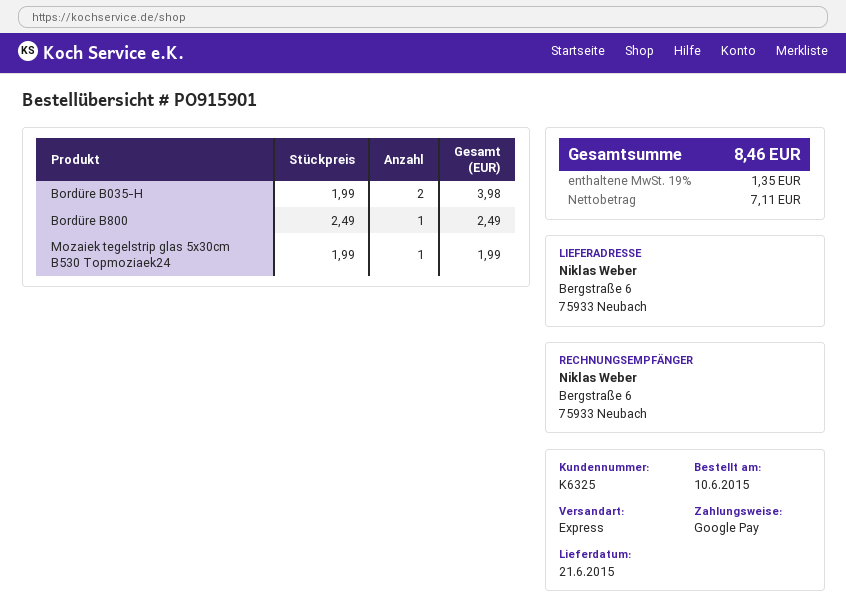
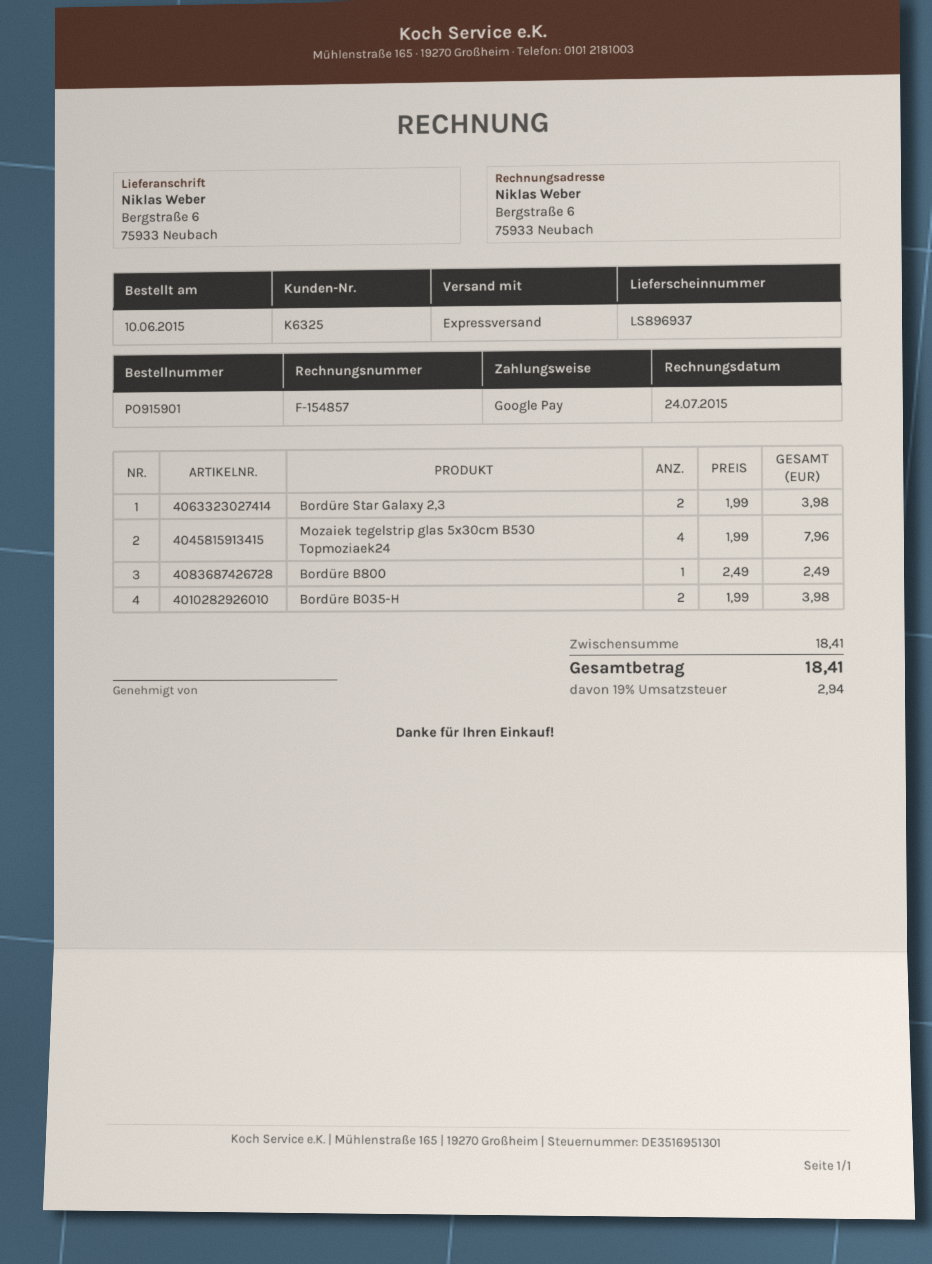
Mozaiek tegelstrip glas 5x30cm B530 Topmoziaek24: 1 x 1.99 = 1.99 -> 4 x 1.99 = 7.96
Bordüre Star Galaxy 2,3: none -> 2 x 1.99 = 3.98
tax: 19% = 1.35 -> 19% = 2.94
total: 8.46 -> 18.41

